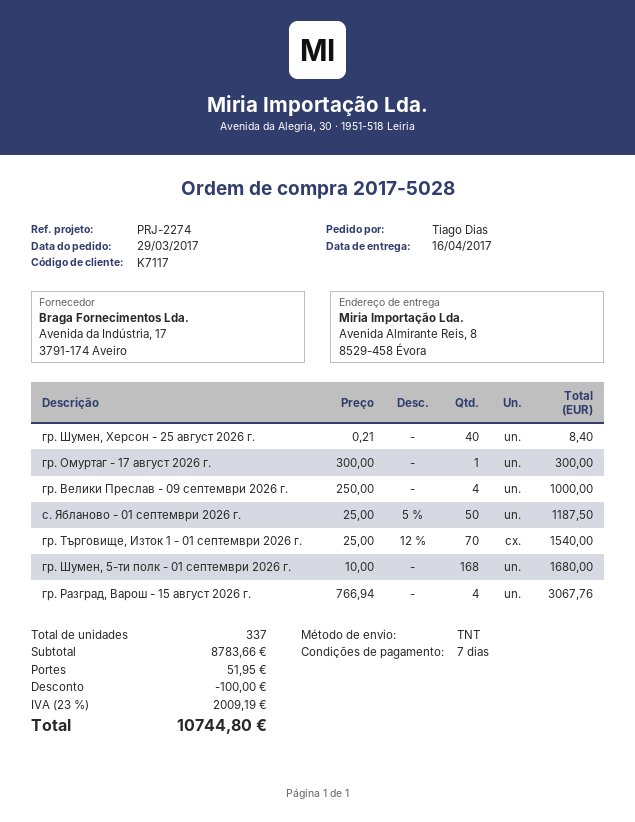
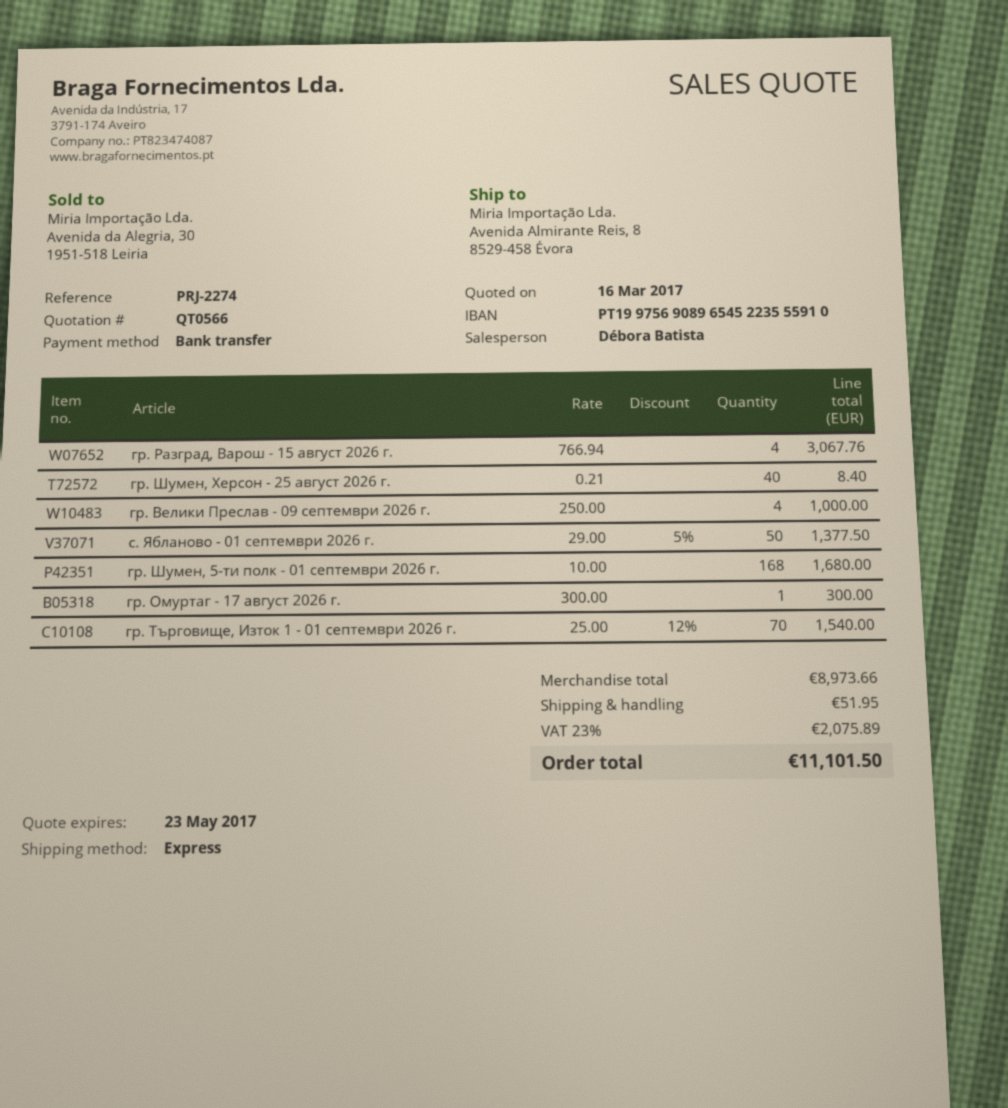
shipping method: TNT -> express
с. Ябланово - 01 септември 2026 г.: 50 x 25.00 - 5% = 1187.50 -> 50 x 29.00 - 5% = 1377.50
subtotal: 8783.66 -> 8973.66
discount: 100.00 -> none
tax: 23% = 2009.19 -> 23% = 2075.89
total: 10744.80 -> 11101.50

